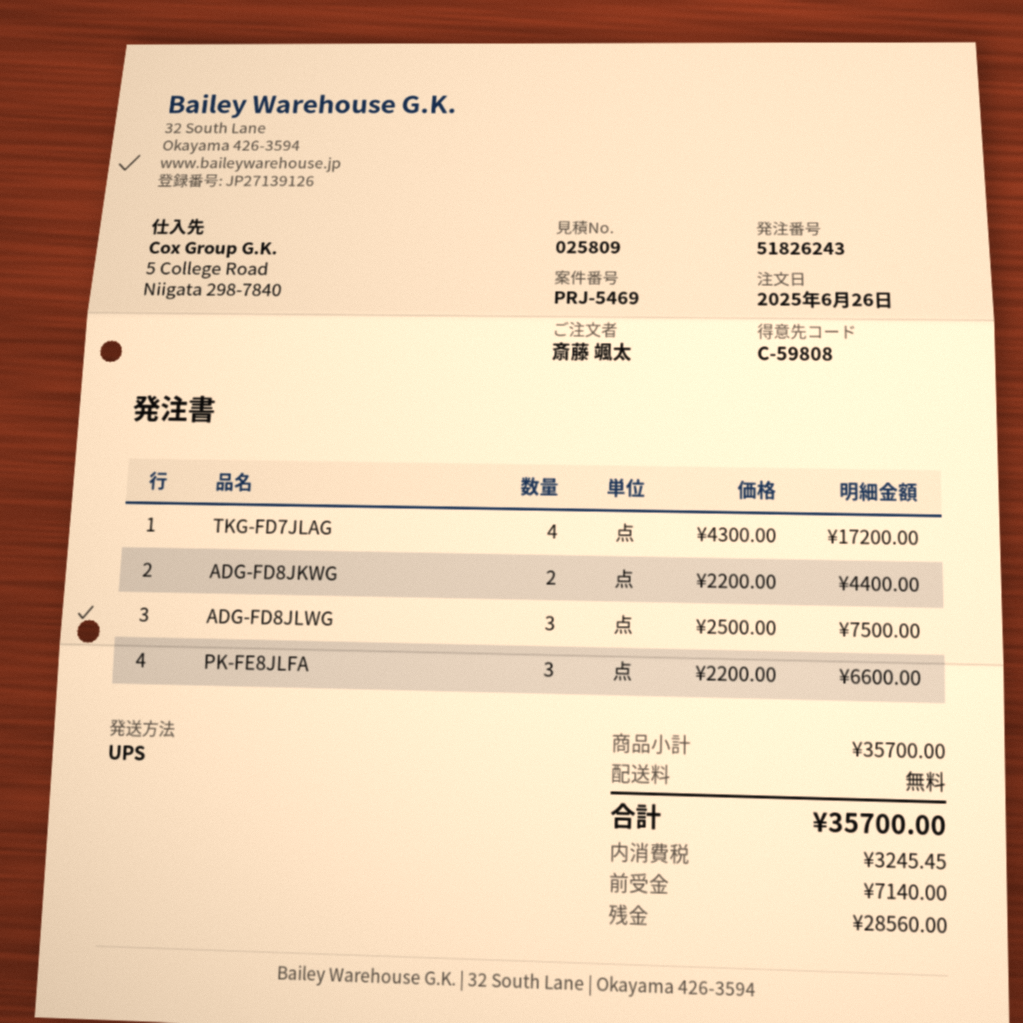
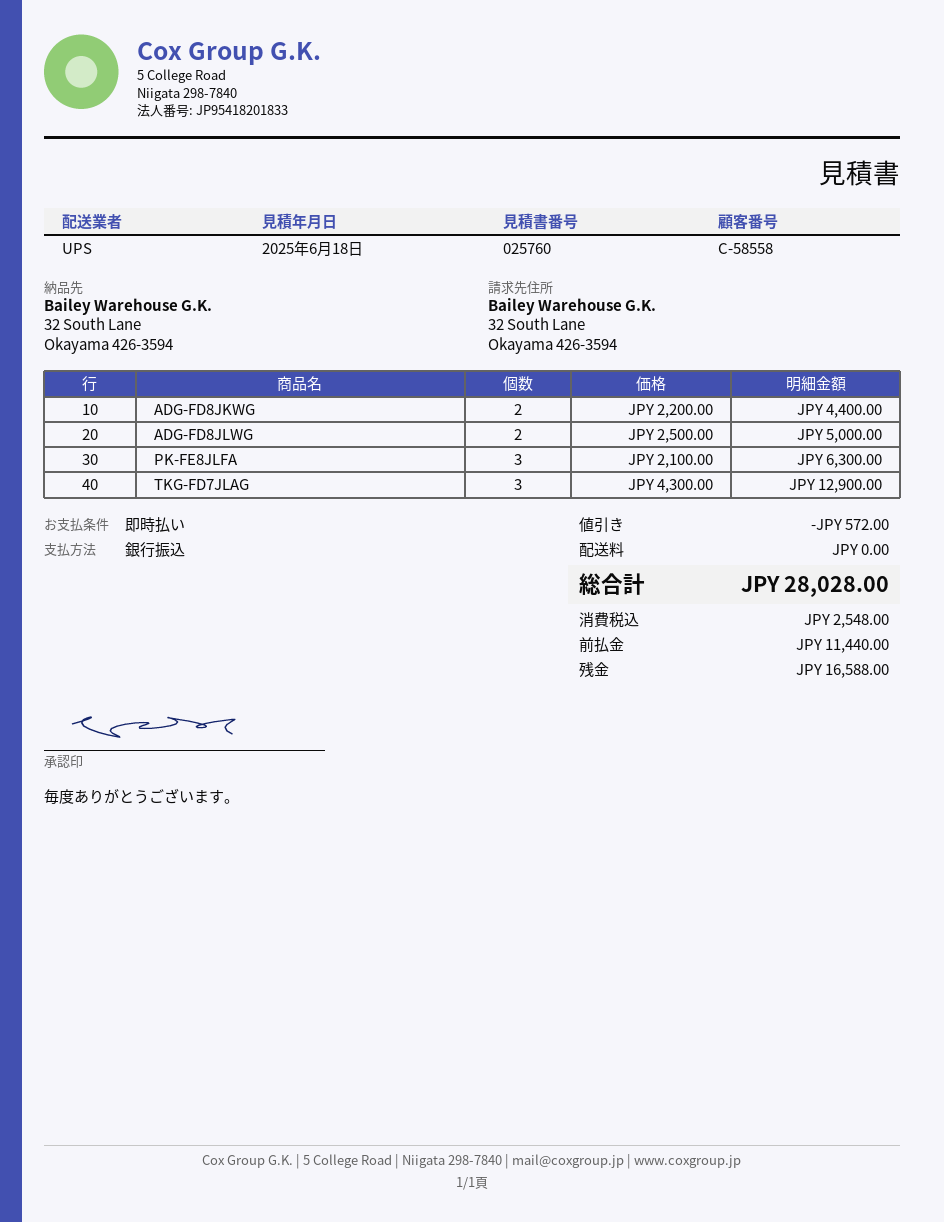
quote number: 025809 -> 025760
customer number: C-59808 -> C-58558
TKG-FD7JLAG: 4 x 4300.00 = 17200.00 -> 3 x 4300.00 = 12900.00
ADG-FD8JLWG: 3 x 2500.00 = 7500.00 -> 2 x 2500.00 = 5000.00
PK-FE8JLFA: 3 x 2200.00 = 6600.00 -> 3 x 2100.00 = 6300.00
discount: none -> 572.00
tax: 3245.45 -> 2548.00
total: 35700.00 -> 28028.00
deposit: 7140.00 -> 11440.00
balance: 28560.00 -> 16588.00

